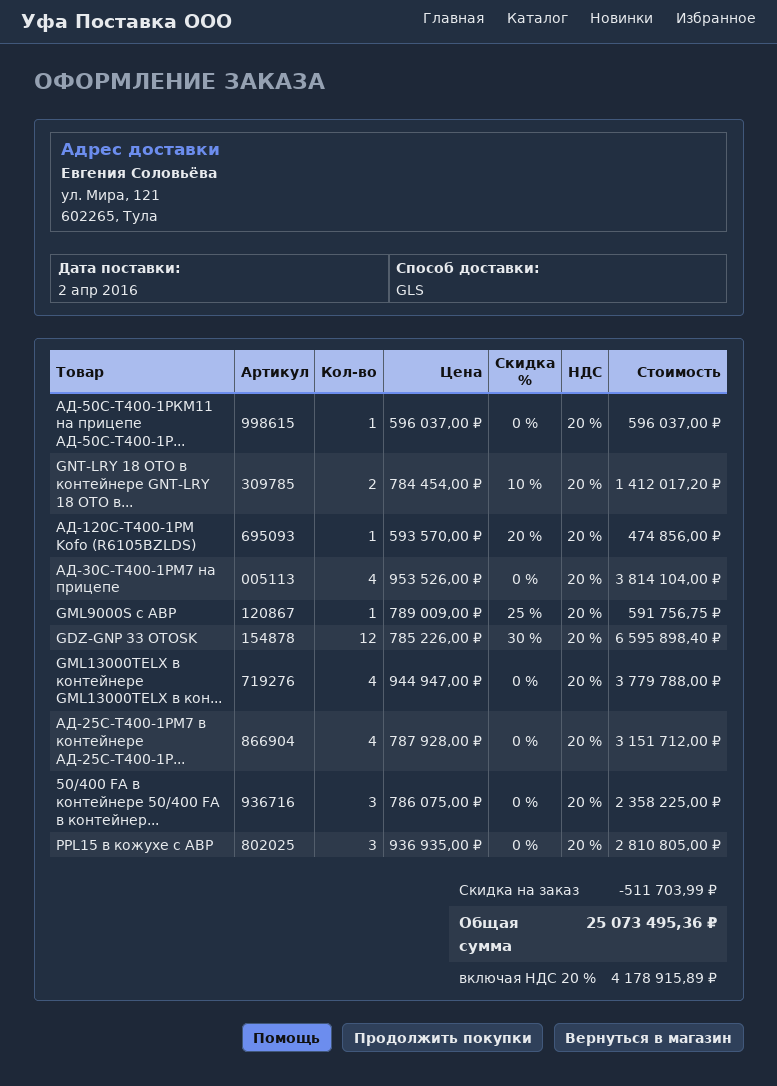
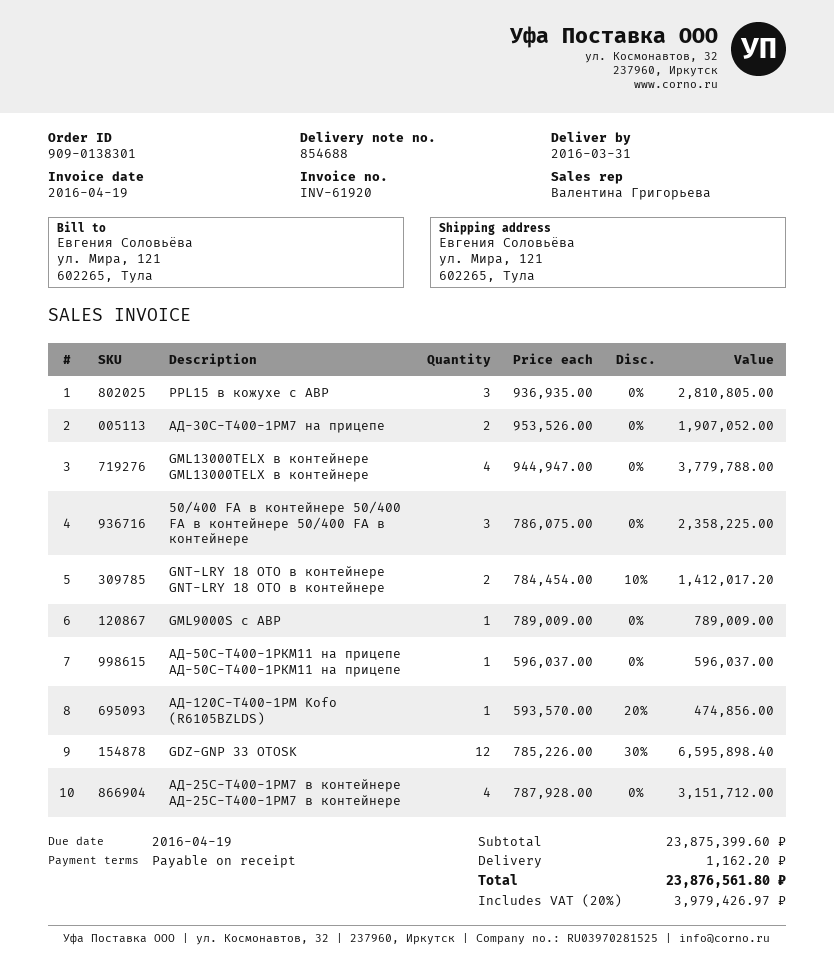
delivery date: 2016-04-02 -> 2016-03-31
АД-30С-Т400-1РМ7 на прицепе: 4 x 953526.00 = 3814104.00 -> 2 x 953526.00 = 1907052.00
GML9000S с АВР: 1 x 789009.00 - 25% = 591756.75 -> 1 x 789009.00 = 789009.00
discount: 511703.99 -> none
shipping: none -> 1162.20
tax: 20% = 4178915.89 -> 20% = 3979426.97
total: 25073495.36 -> 23876561.80

